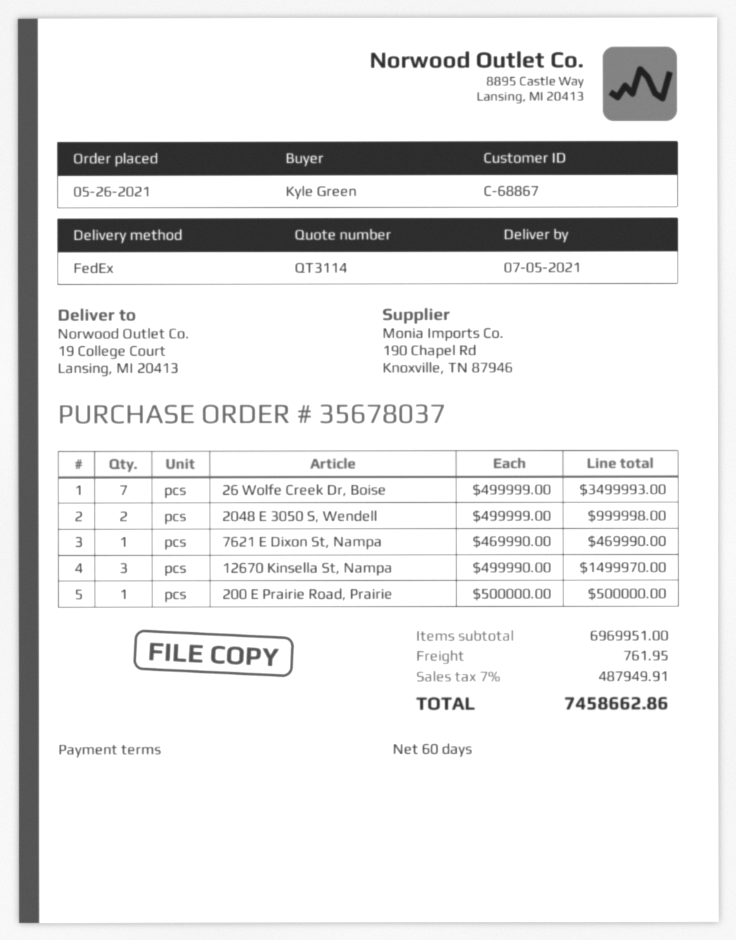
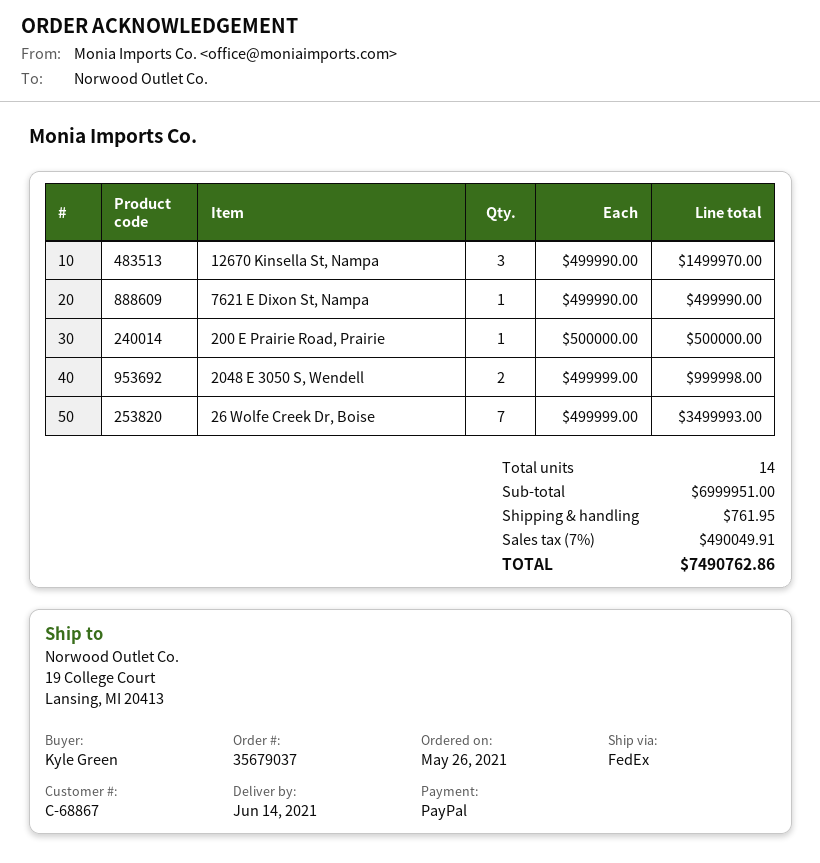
order number: 35678037 -> 35679037
delivery date: 2021-07-05 -> 2021-06-14
7621 E Dixon St, Nampa: 1 x 469990.00 = 469990.00 -> 1 x 499990.00 = 499990.00
subtotal: 6969951.00 -> 6999951.00
tax: 7% = 487949.91 -> 7% = 490049.91
total: 7458662.86 -> 7490762.86

